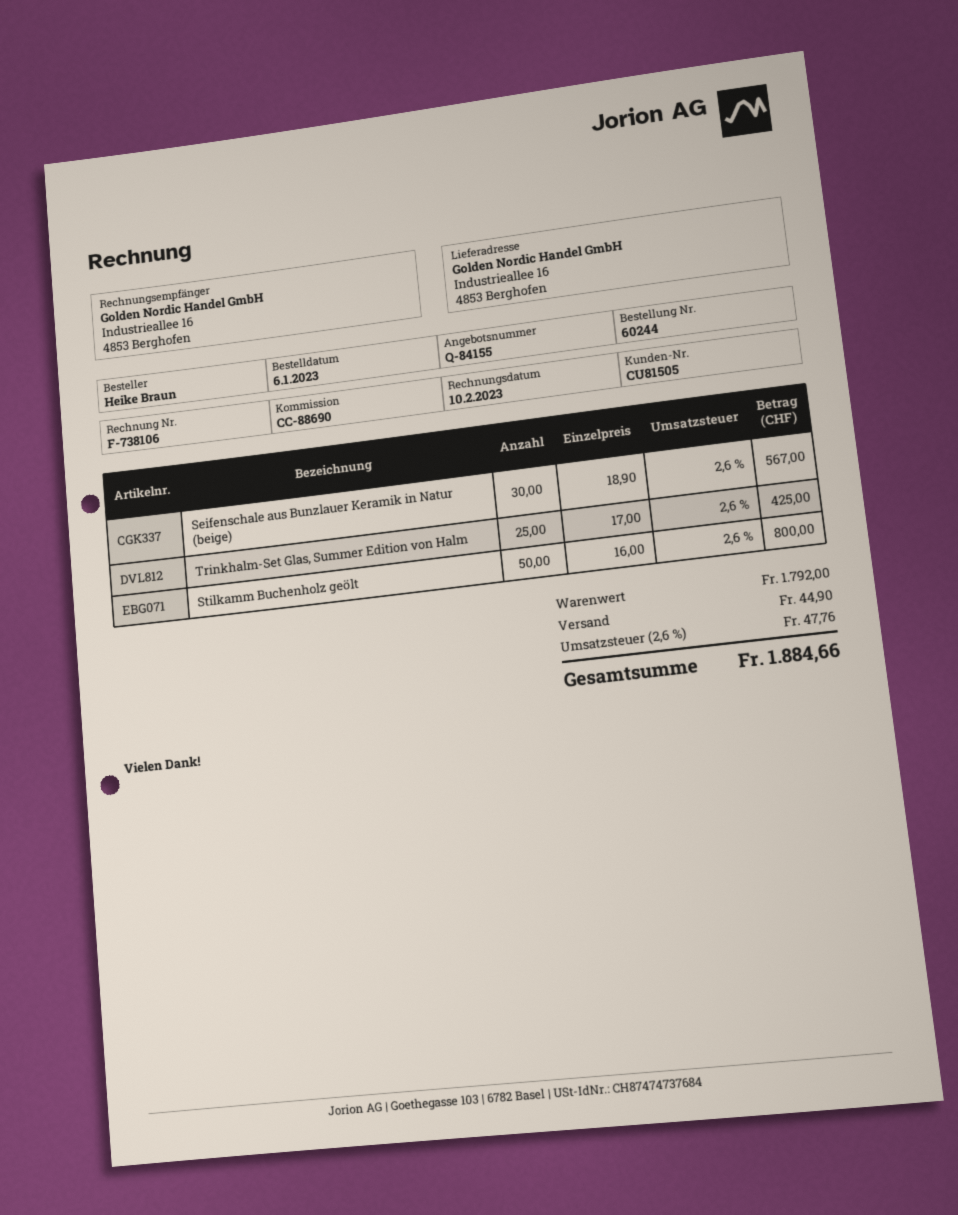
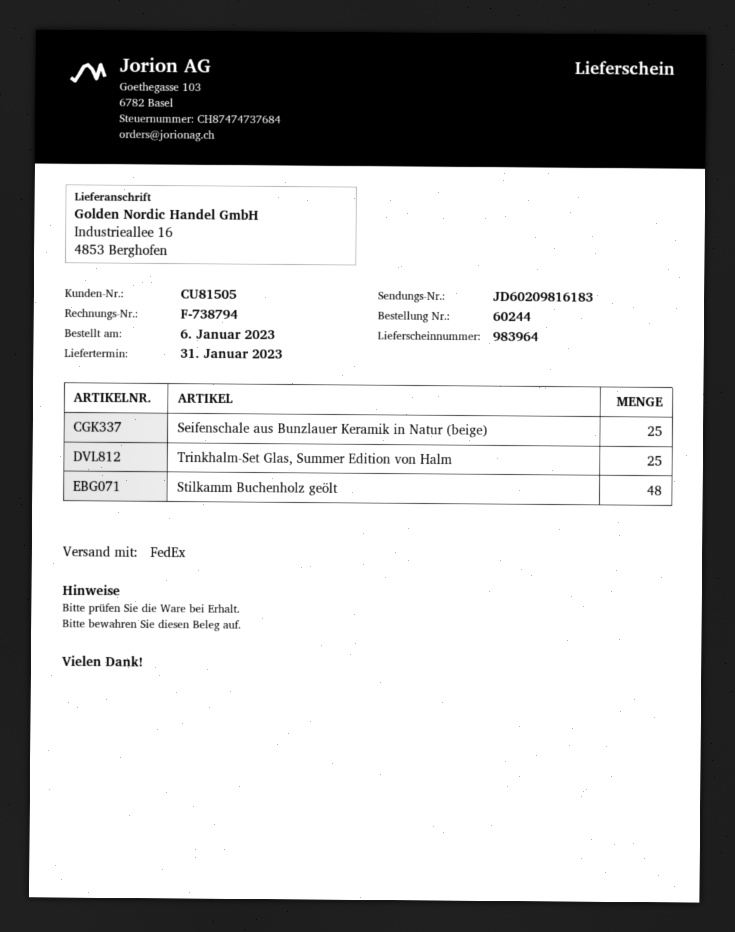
invoice number: F-738106 -> F-738794
Seifenschale aus Bunzlauer Keramik in Natur (beige): 30 -> 25
Stilkamm Buchenholz geölt: 50 -> 48

